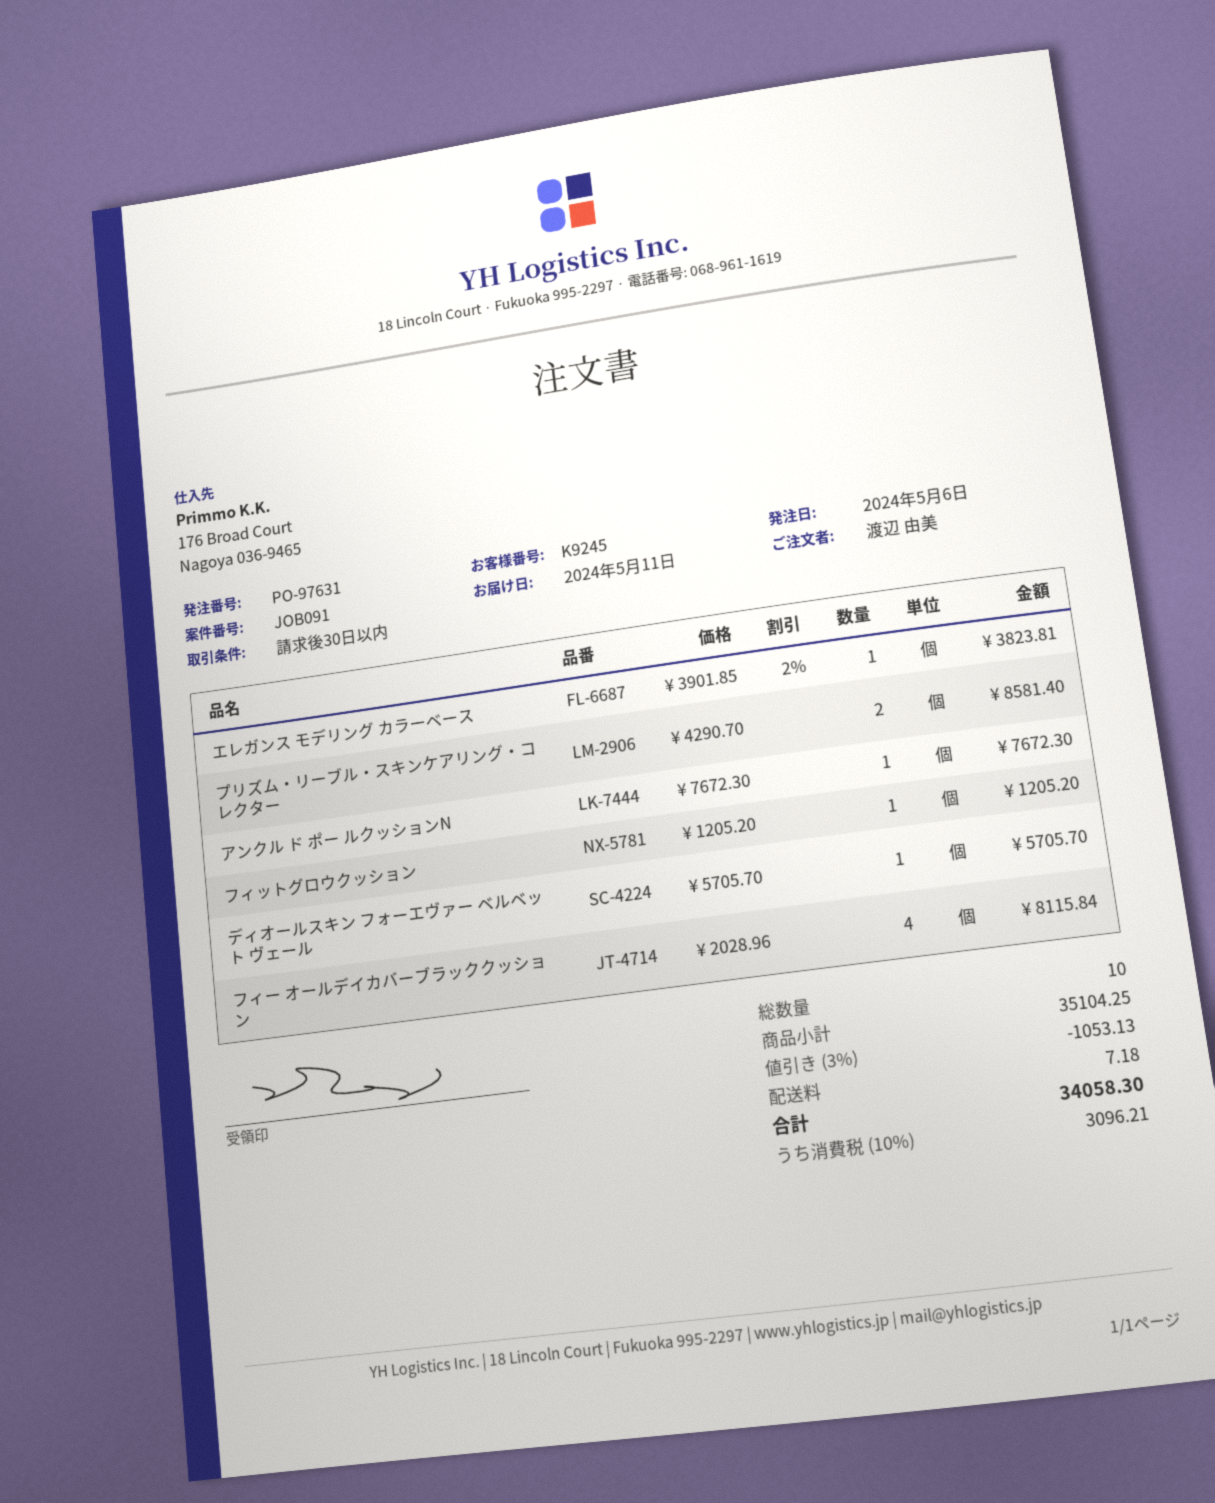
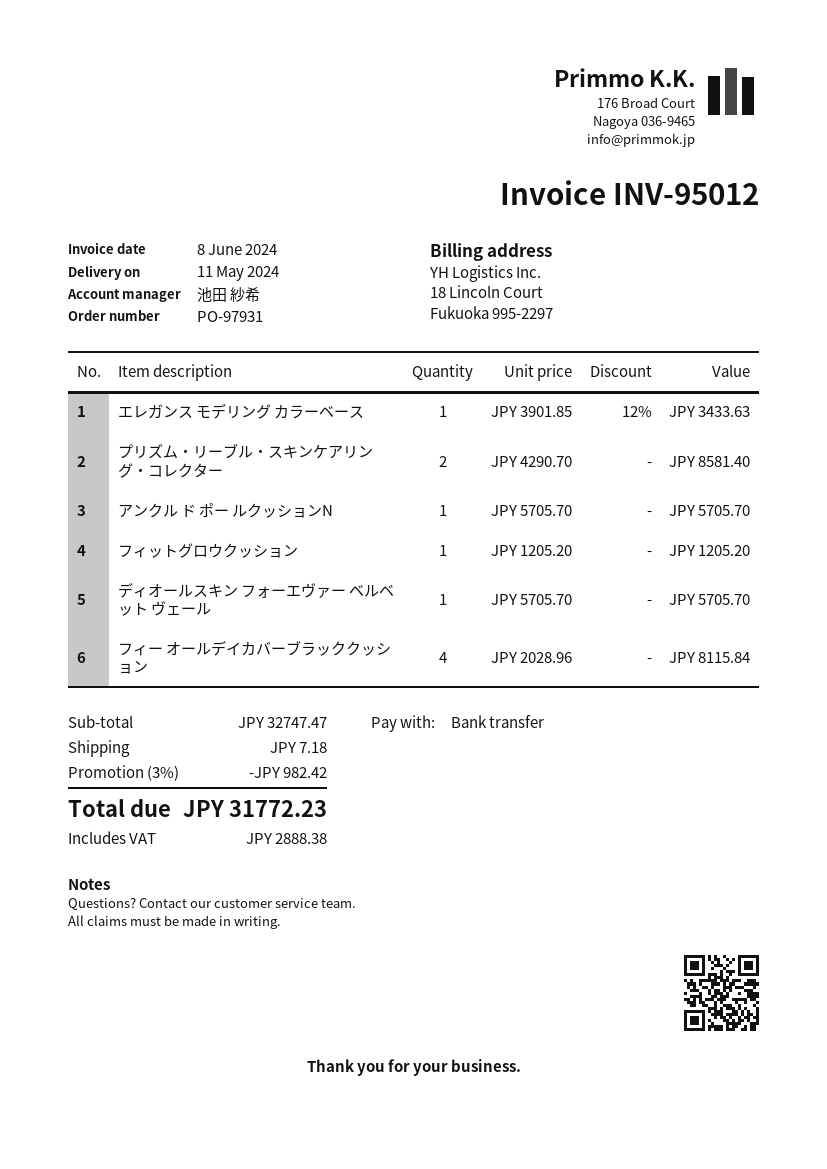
order number: PO-97631 -> PO-97931
エレガンス モデリング カラーベース: 1 x 3901.85 - 2% = 3823.81 -> 1 x 3901.85 - 12% = 3433.63
アンクル ド ポー ルクッションN: 1 x 7672.30 = 7672.30 -> 1 x 5705.70 = 5705.70
subtotal: 35104.25 -> 32747.47
discount: 3% = 1053.13 -> 3% = 982.42
tax: 3096.21 -> 2888.38
total: 34058.30 -> 31772.23

